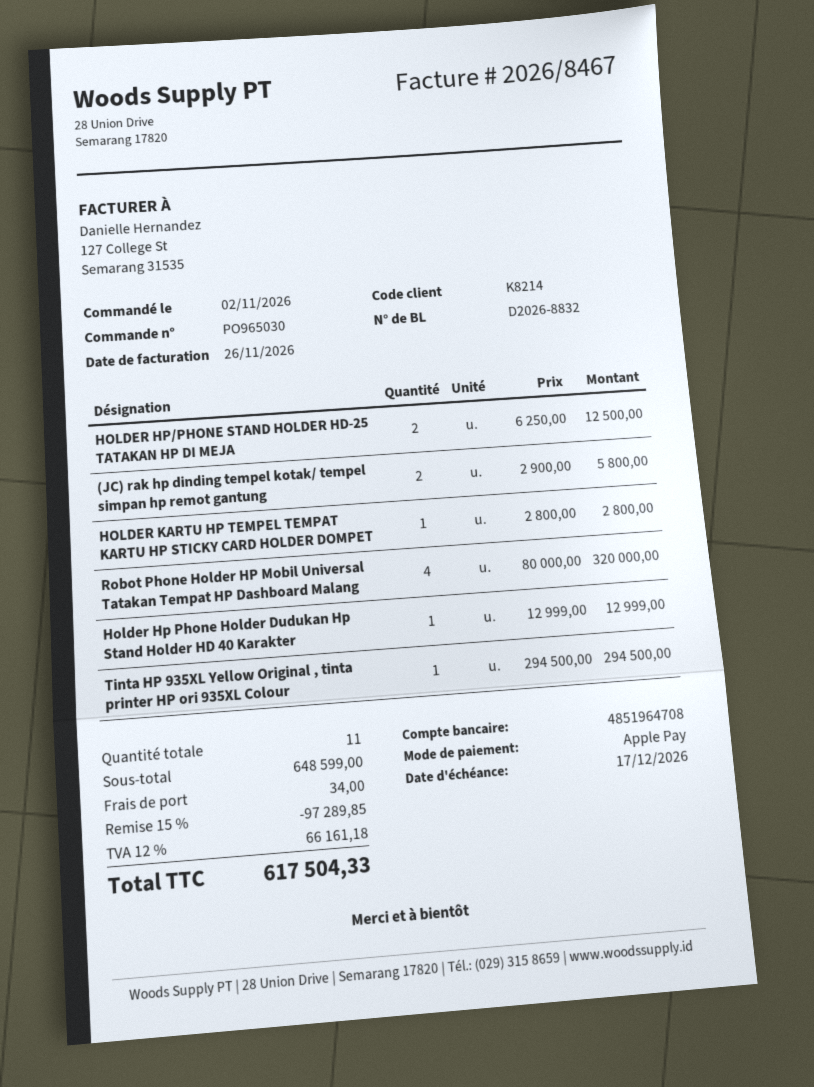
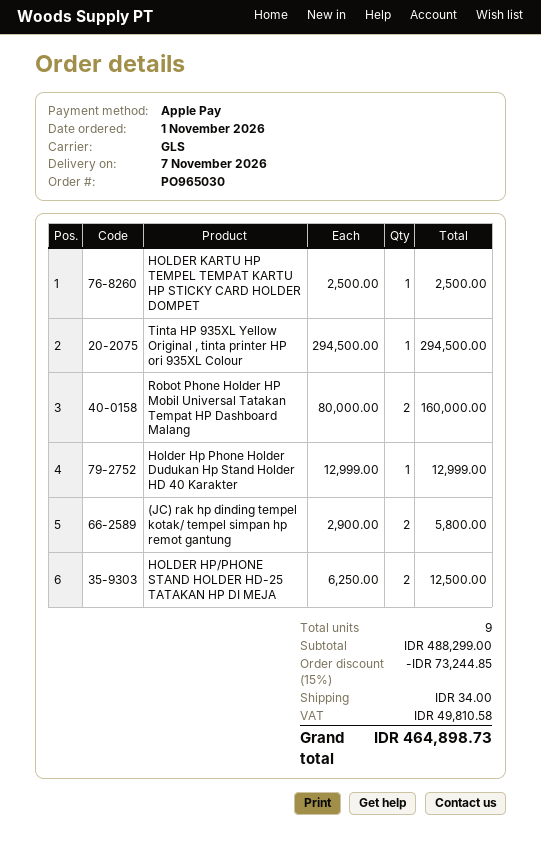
order date: 2026-11-02 -> 2026-11-01
HOLDER KARTU HP TEMPEL TEMPAT KARTU HP STICKY CARD HOLDER DOMPET: 1 x 2800.00 = 2800.00 -> 1 x 2500.00 = 2500.00
Robot Phone Holder HP Mobil Universal Tatakan Tempat HP Dashboard Malang: 4 x 80000.00 = 320000.00 -> 2 x 80000.00 = 160000.00
total quantity: 11 -> 9
subtotal: 648599.00 -> 488299.00
discount: 15% = 97289.85 -> 15% = 73244.85
tax: 66161.18 -> 49810.58
total: 617504.33 -> 464898.73

